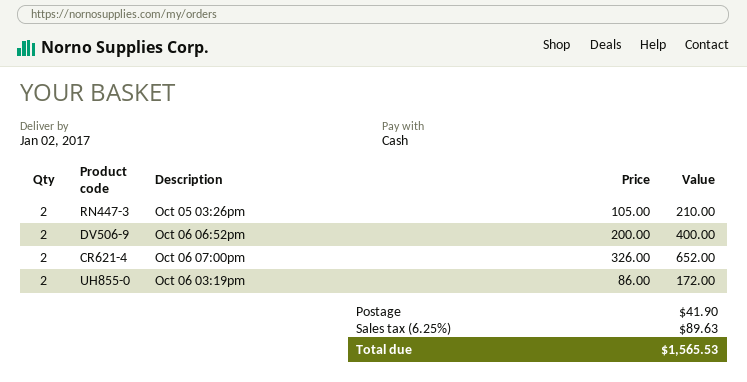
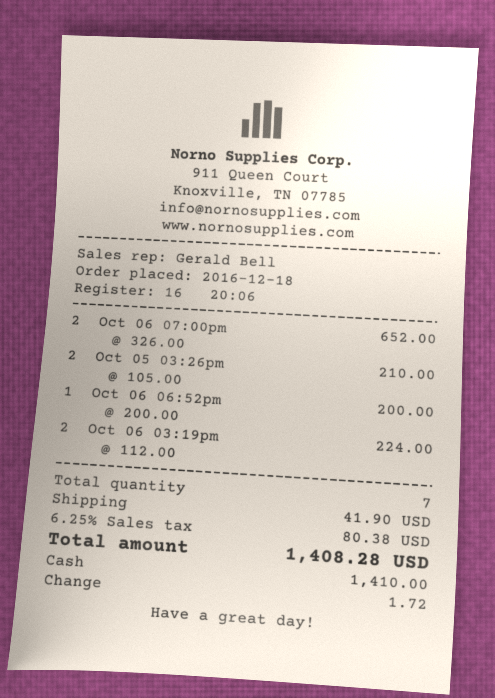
Oct 06 06:52pm: 2 x 200.00 = 400.00 -> 1 x 200.00 = 200.00
Oct 06 03:19pm: 2 x 86.00 = 172.00 -> 2 x 112.00 = 224.00
tax: 6.25% = 89.63 -> 6.25% = 80.38
total: 1565.53 -> 1408.28

